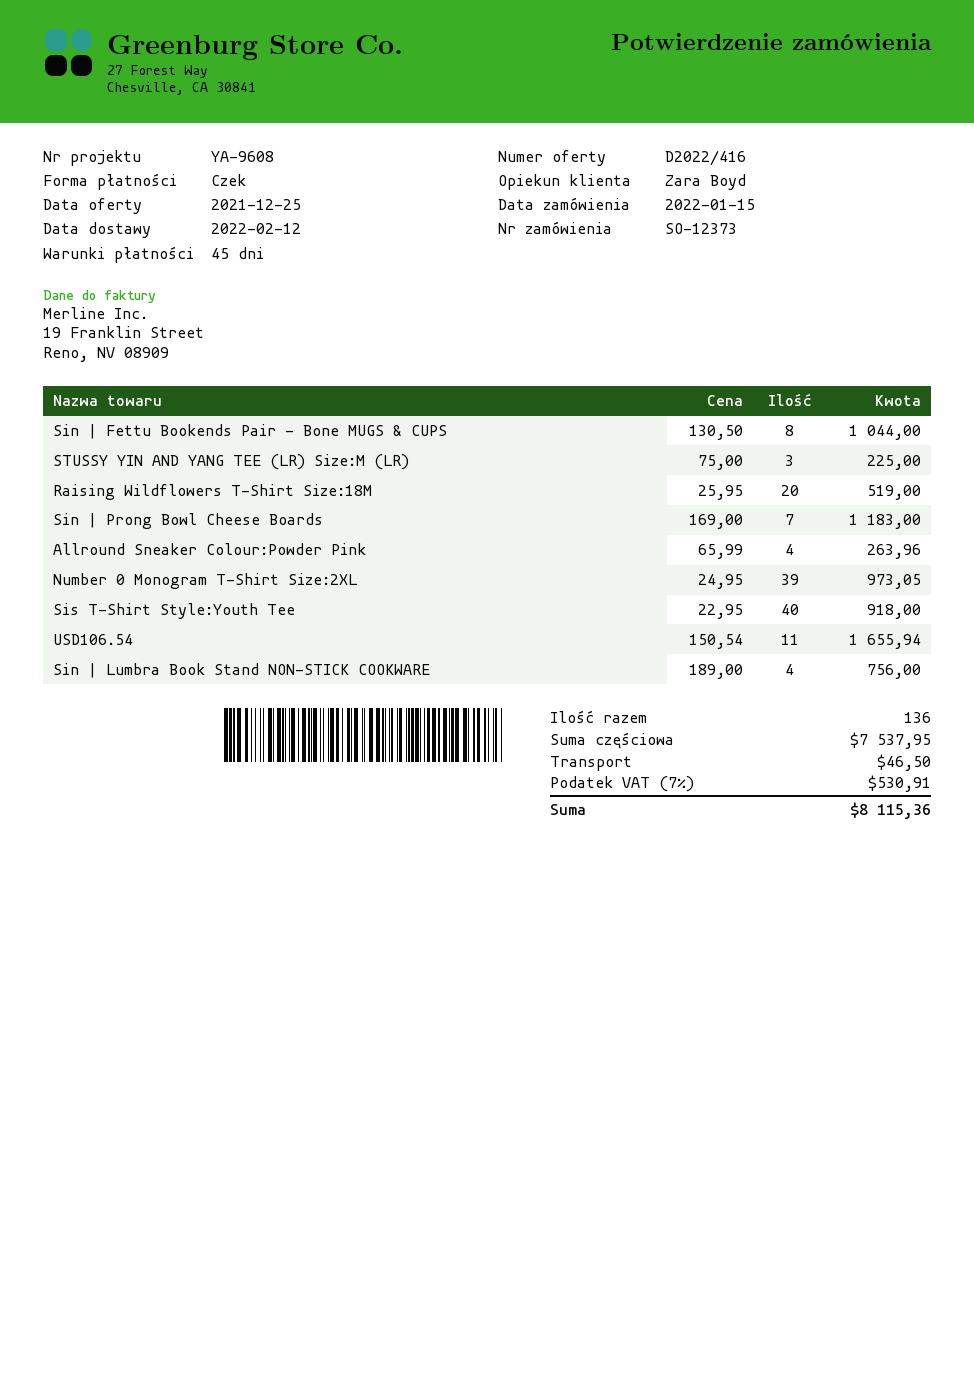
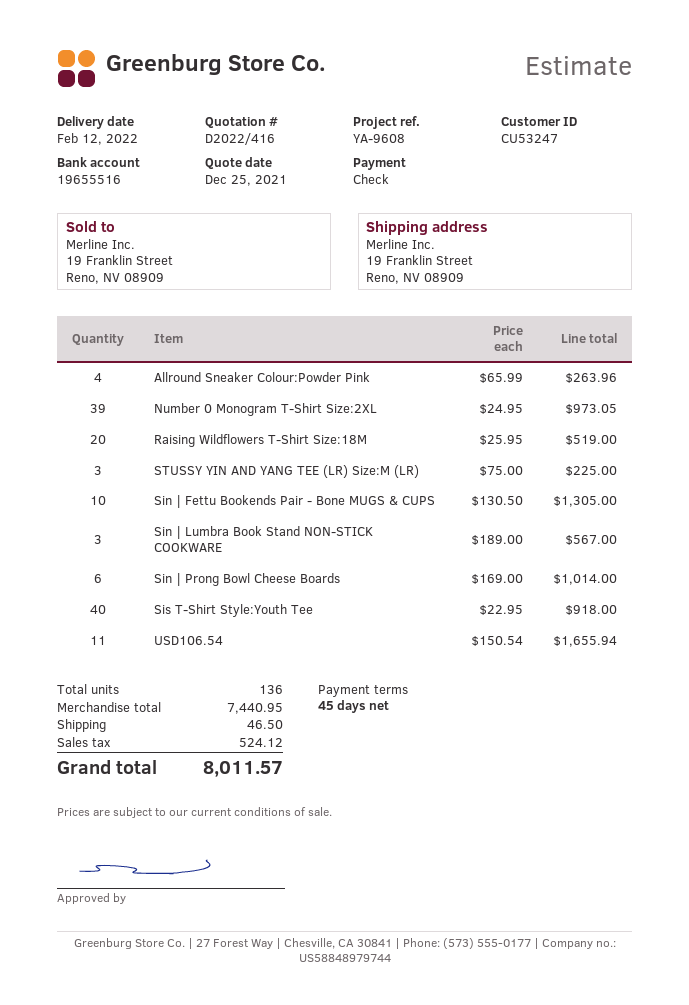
Sin | Fettu Bookends Pair - Bone MUGS & CUPS: 8 x 130.50 = 1044.00 -> 10 x 130.50 = 1305.00
Sin | Prong Bowl Cheese Boards: 7 x 169.00 = 1183.00 -> 6 x 169.00 = 1014.00
Sin | Lumbra Book Stand NON-STICK COOKWARE: 4 x 189.00 = 756.00 -> 3 x 189.00 = 567.00
subtotal: 7537.95 -> 7440.95
tax: 530.91 -> 524.12
total: 8115.36 -> 8011.57

